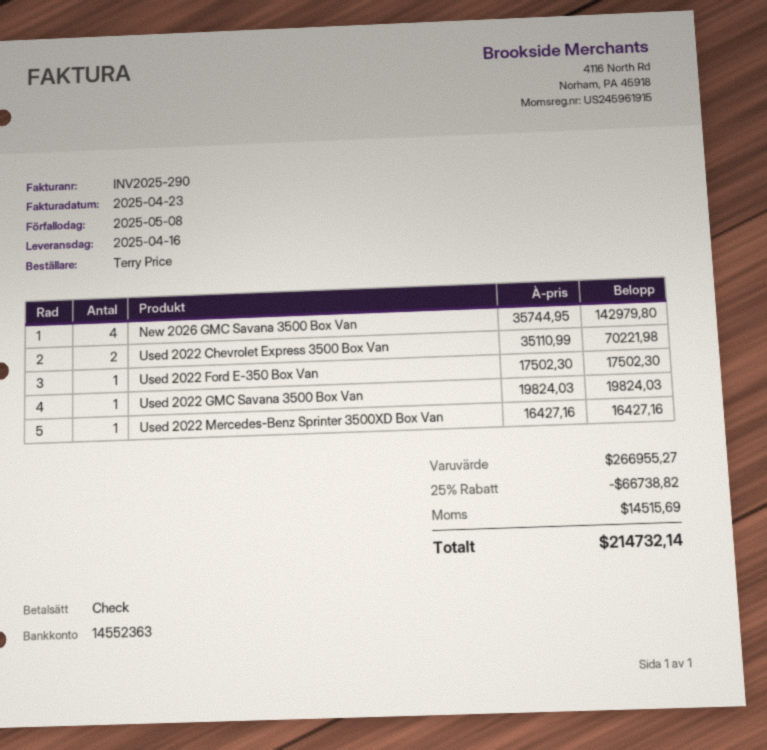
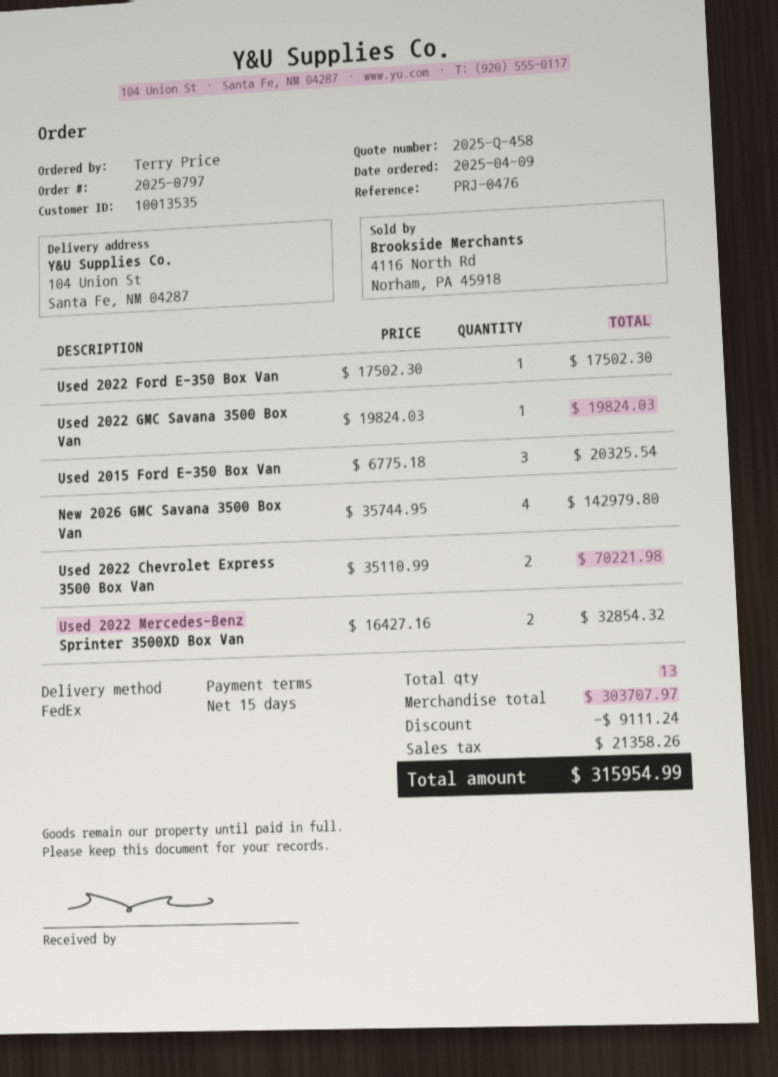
Used 2022 Mercedes-Benz Sprinter 3500XD Box Van: 1 x 16427.16 = 16427.16 -> 2 x 16427.16 = 32854.32
Used 2015 Ford E-350 Box Van: none -> 3 x 6775.18 = 20325.54
subtotal: 266955.27 -> 303707.97
discount: 66738.82 -> 9111.24
tax: 14515.69 -> 21358.26
total: 214732.14 -> 315954.99

